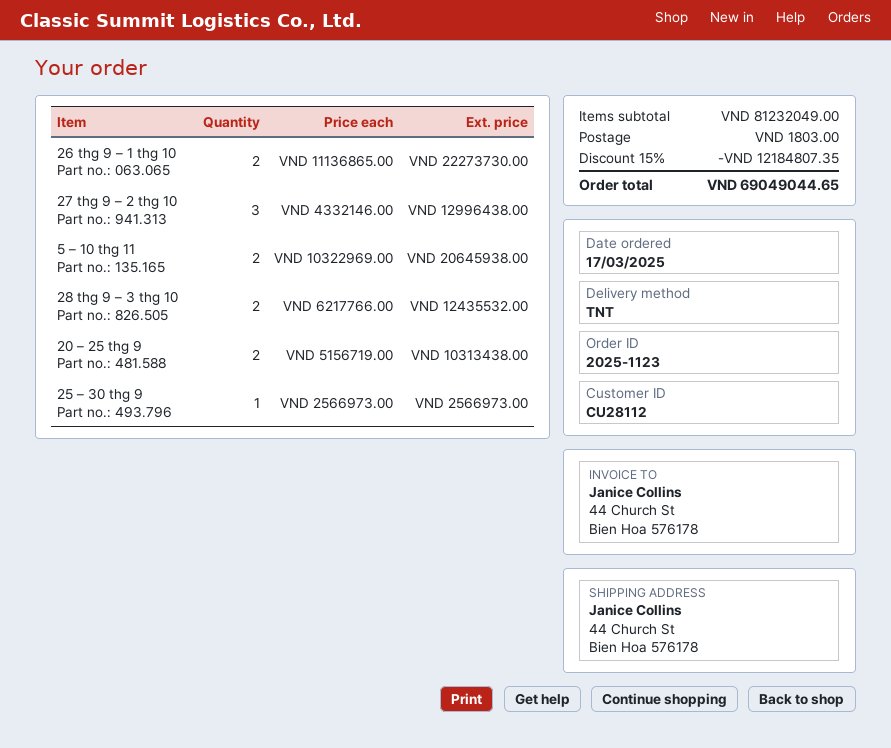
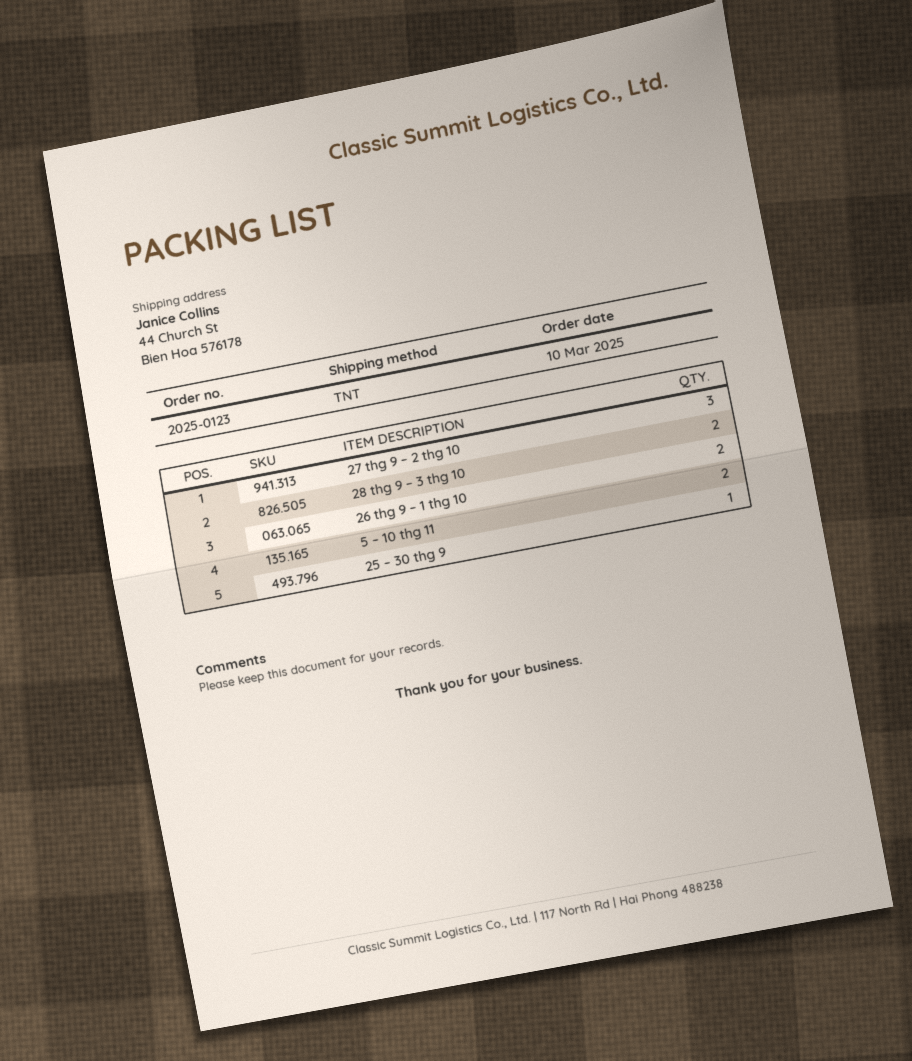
order number: 2025-1123 -> 2025-0123
order date: 2025-03-17 -> 2025-03-10
20 – 25 thg 9: 2 -> none

